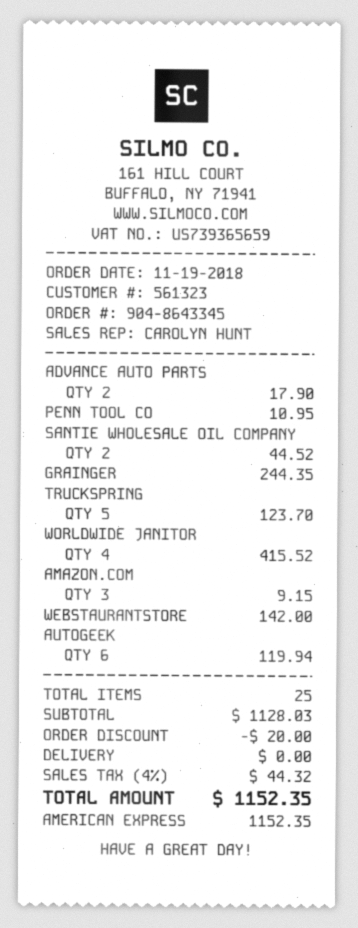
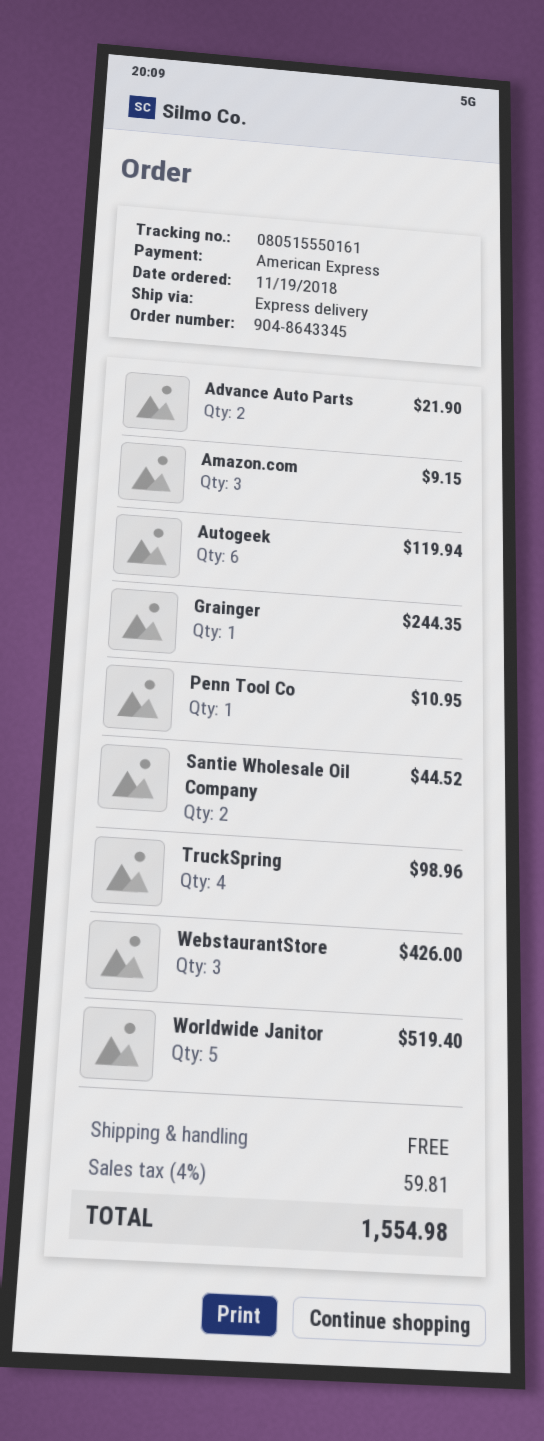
ADVANCE AUTO PARTS: 2 for 17.90 -> 2 for 21.90
TRUCKSPRING: 5 for 123.70 -> 4 for 98.96
WORLDWIDE JANITOR: 4 for 415.52 -> 5 for 519.40
WEBSTAURANTSTORE: 1 for 142.00 -> 3 for 426.00
discount: 20.00 -> none
tax: 4% = 44.32 -> 4% = 59.81
total: 1152.35 -> 1554.98

